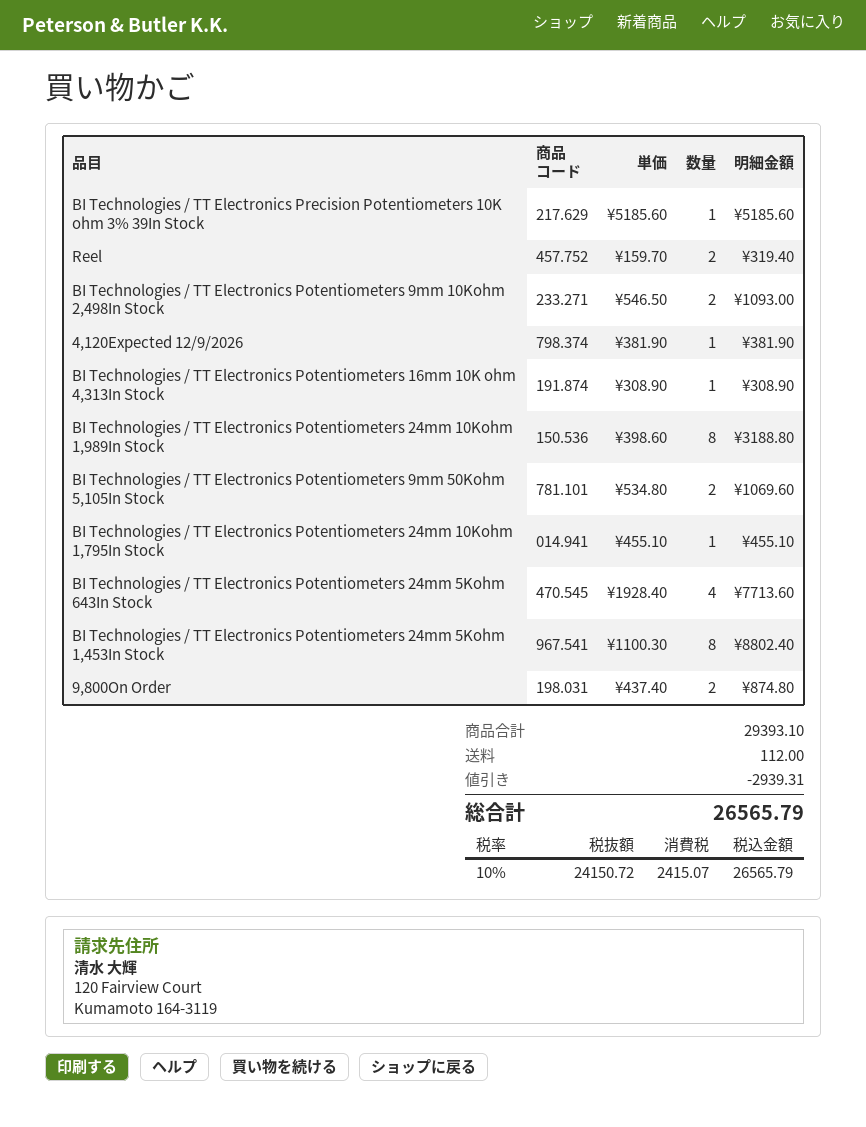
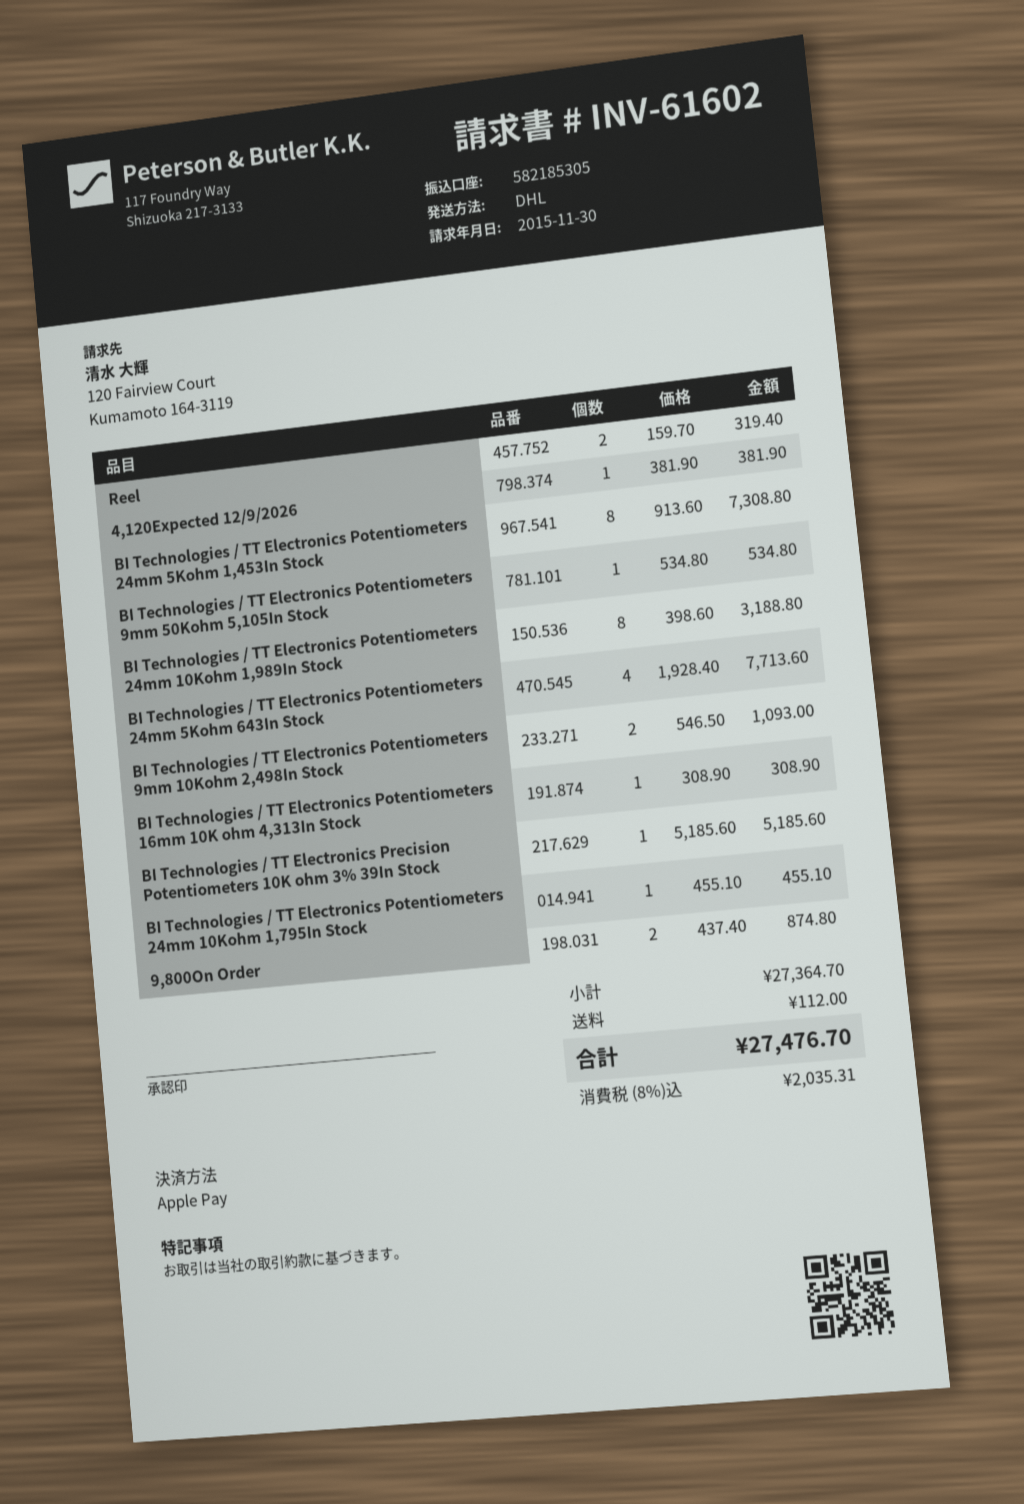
BI Technologies / TT Electronics Potentiometers 9mm 50Kohm 5,105In Stock: 2 x 534.80 = 1069.60 -> 1 x 534.80 = 534.80
BI Technologies / TT Electronics Potentiometers 24mm 5Kohm 1,453In Stock: 8 x 1100.30 = 8802.40 -> 8 x 913.60 = 7308.80
subtotal: 29393.10 -> 27364.70
discount: 2939.31 -> none
tax: 10% = 2415.07 -> 8% = 2035.31
total: 26565.79 -> 27476.70

